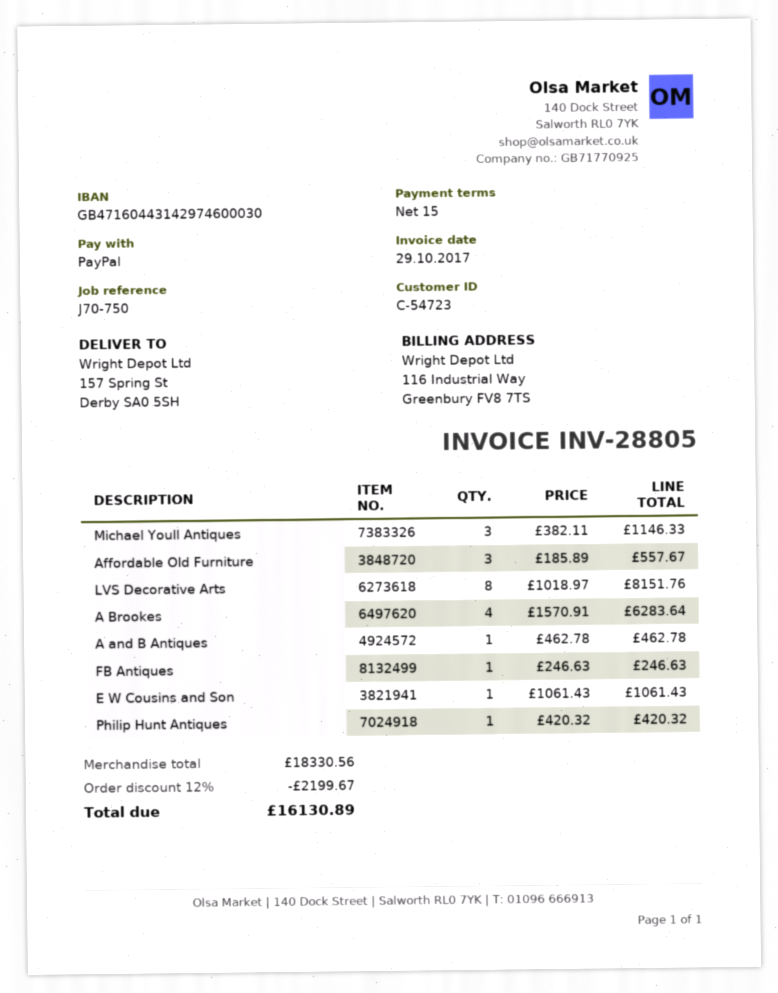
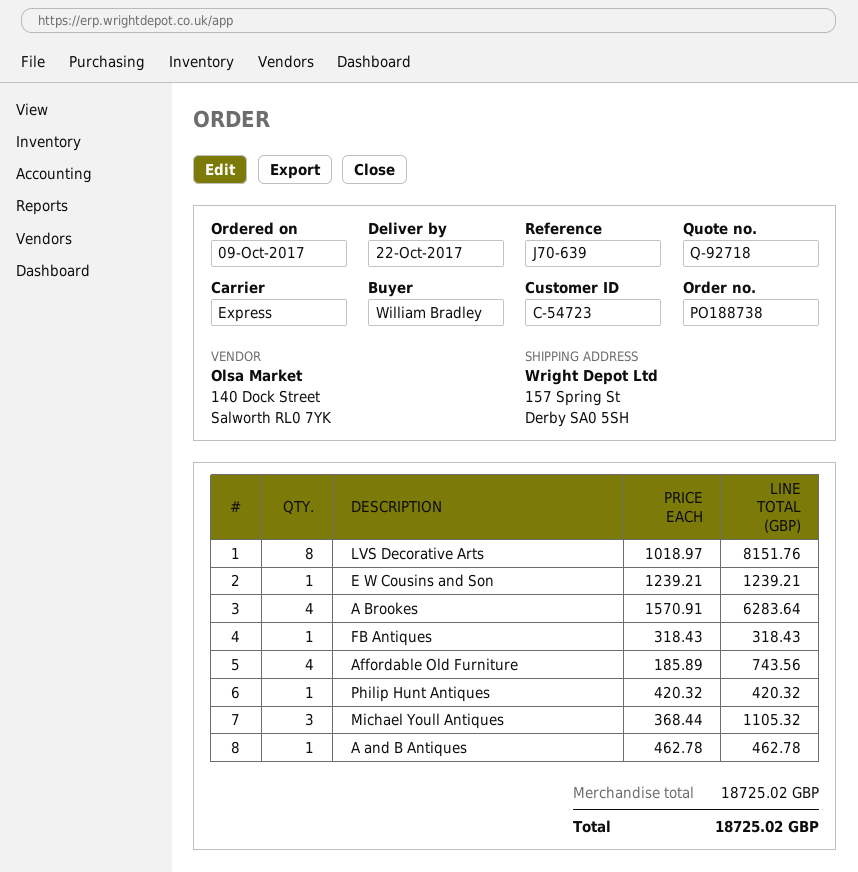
reference: J70-750 -> J70-639
Michael Youll Antiques: 3 x 382.11 = 1146.33 -> 3 x 368.44 = 1105.32
Affordable Old Furniture: 3 x 185.89 = 557.67 -> 4 x 185.89 = 743.56
FB Antiques: 1 x 246.63 = 246.63 -> 1 x 318.43 = 318.43
E W Cousins and Son: 1 x 1061.43 = 1061.43 -> 1 x 1239.21 = 1239.21
subtotal: 18330.56 -> 18725.02
discount: 12% = 2199.67 -> none
total: 16130.89 -> 18725.02

